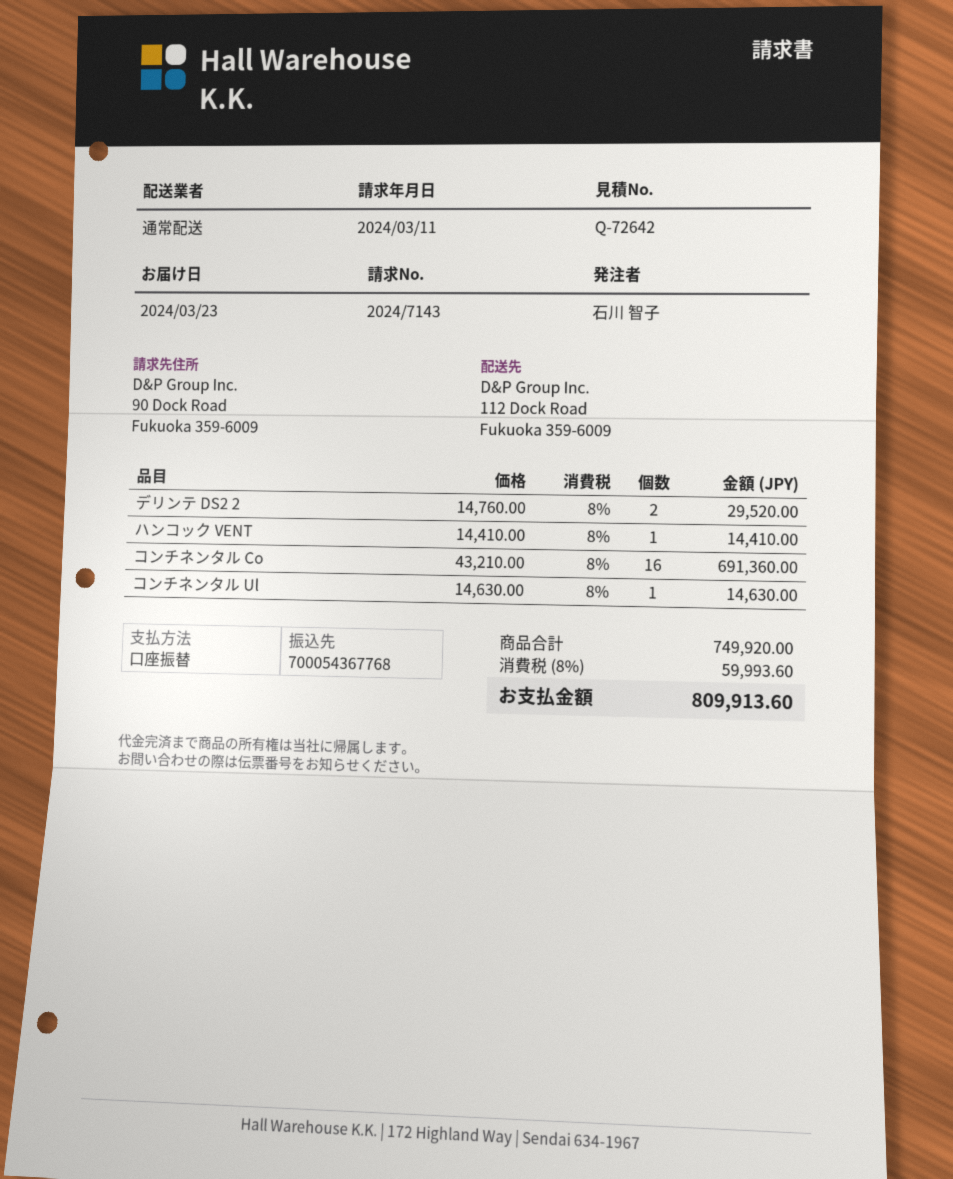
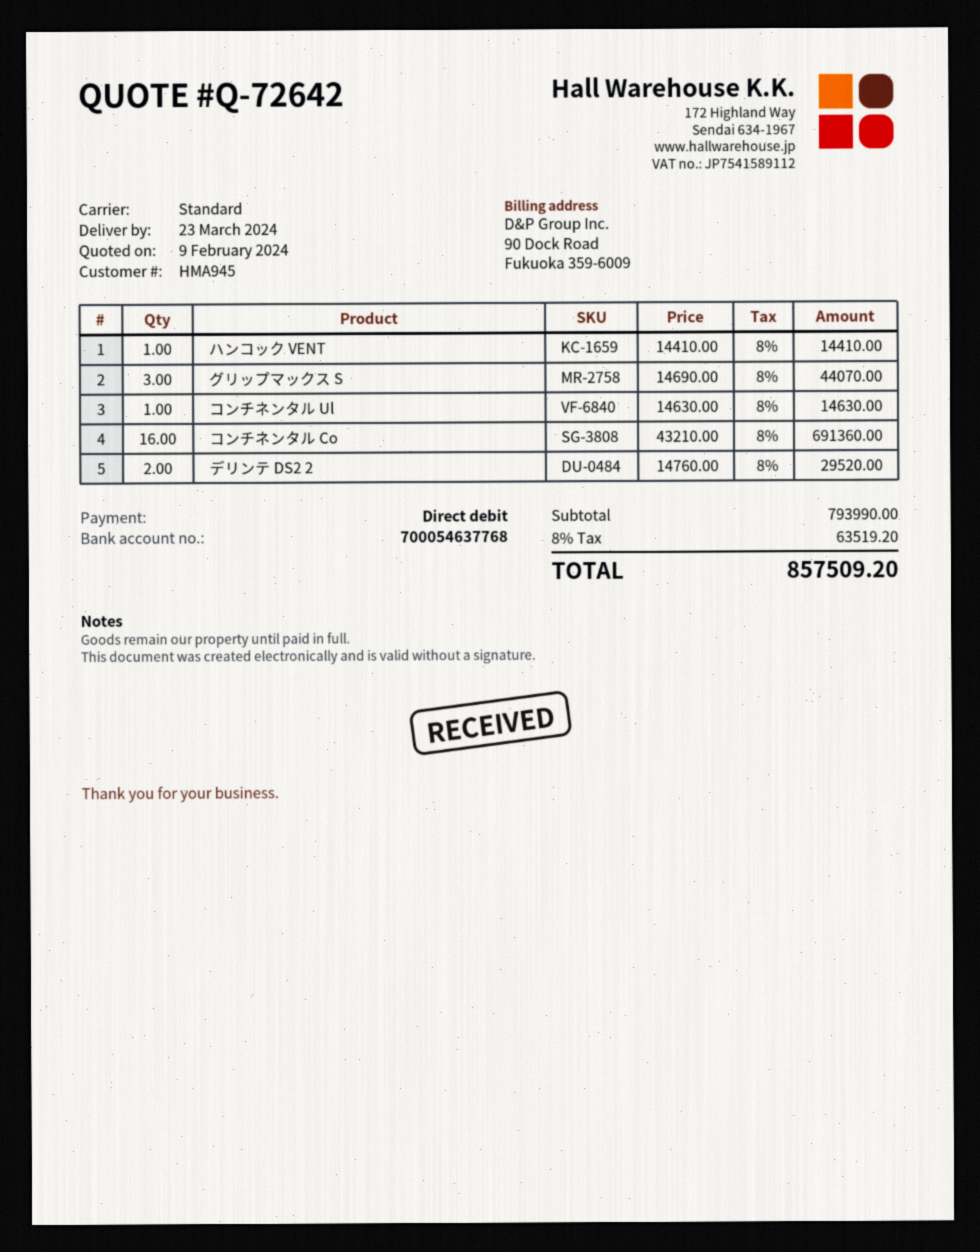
bank account: 700054367768 -> 700054637768
グリップマックス S: none -> 3 x 14690.00 = 44070.00
subtotal: 749920.00 -> 793990.00
tax: 8% = 59993.60 -> 8% = 63519.20
total: 809913.60 -> 857509.20

